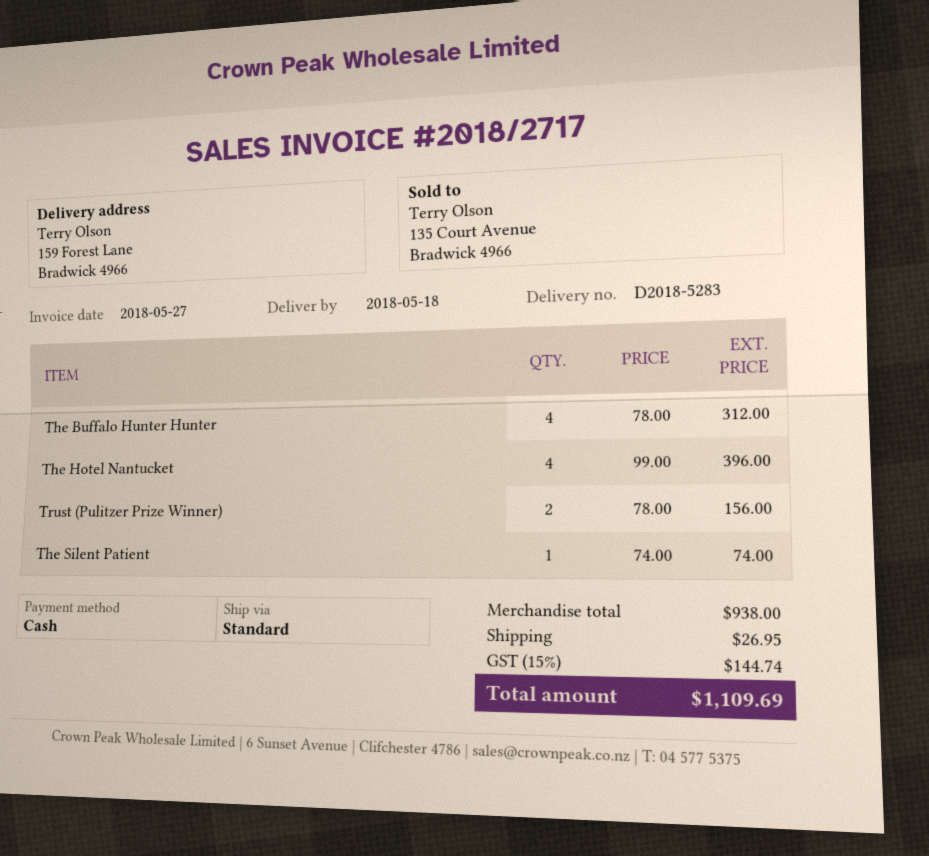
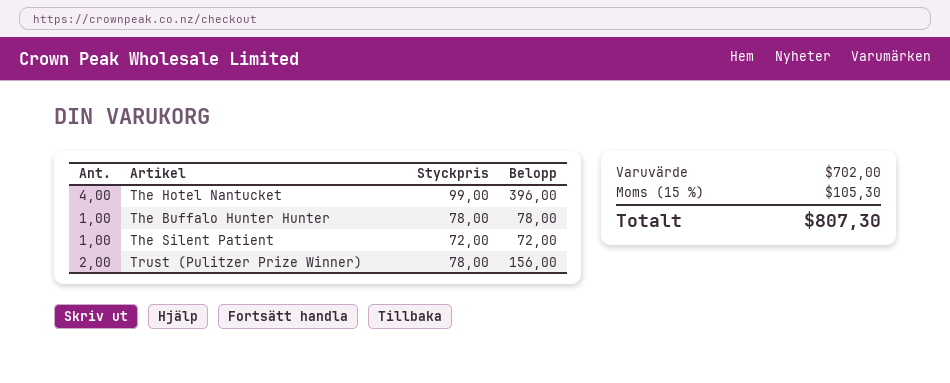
The Buffalo Hunter Hunter: 4 x 78.00 = 312.00 -> 1 x 78.00 = 78.00
The Silent Patient: 1 x 74.00 = 74.00 -> 1 x 72.00 = 72.00
subtotal: 938.00 -> 702.00
shipping: 26.95 -> none
tax: 15% = 144.74 -> 15% = 105.30
total: 1109.69 -> 807.30

